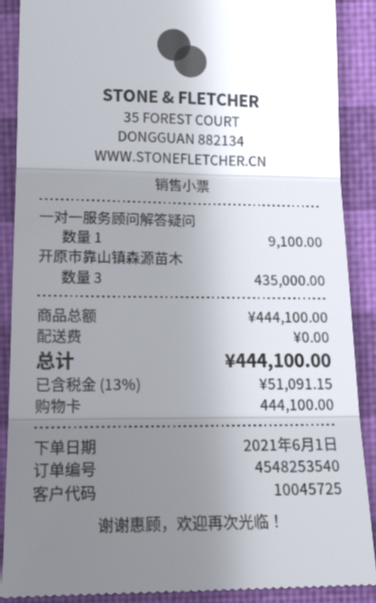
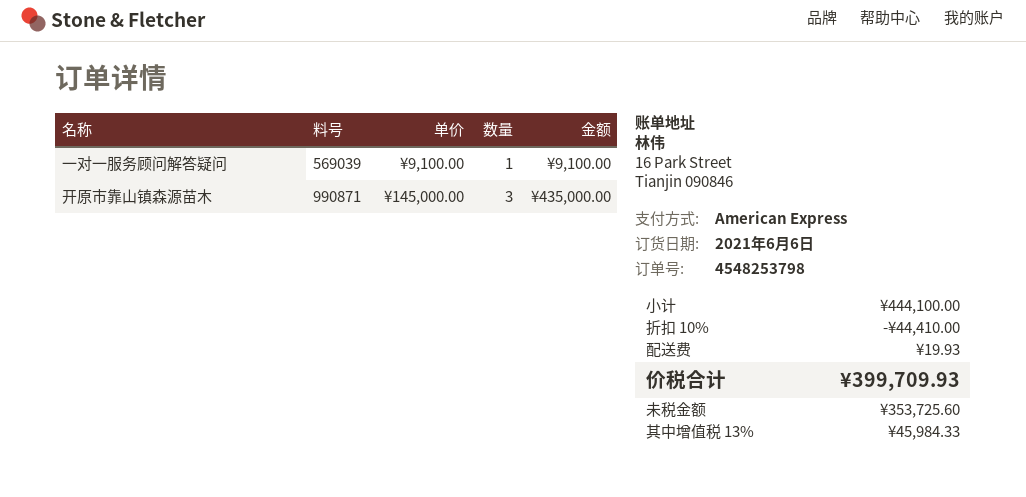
order number: 4548253540 -> 4548253798
order date: 2021-06-01 -> 2021-06-06
payment method: gift card -> American Express
discount: none -> 10% = 44410.00
shipping: 0.00 -> 19.93
tax: 13% = 51091.15 -> 13% = 45984.33
total: 444100.00 -> 399709.93

